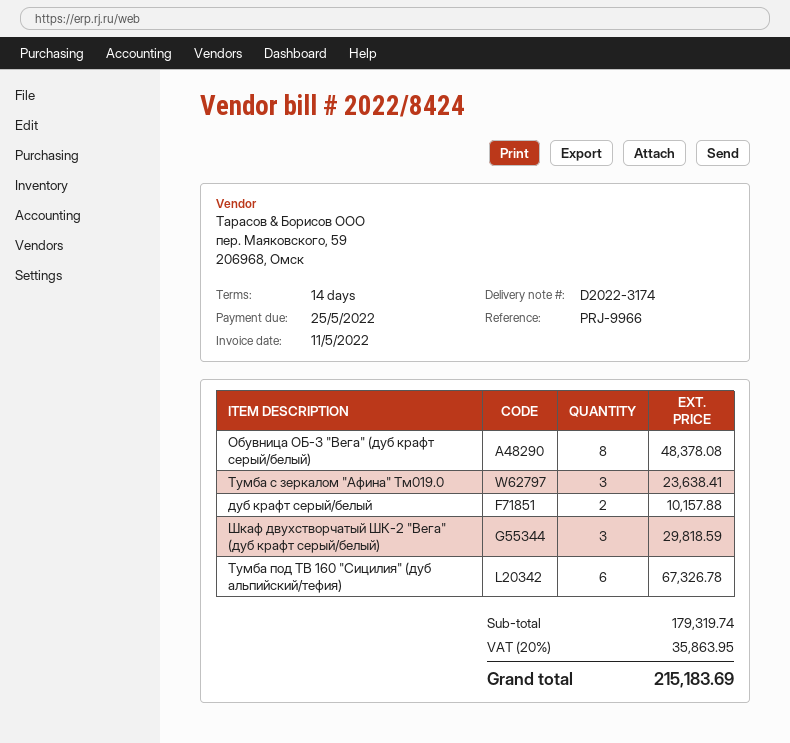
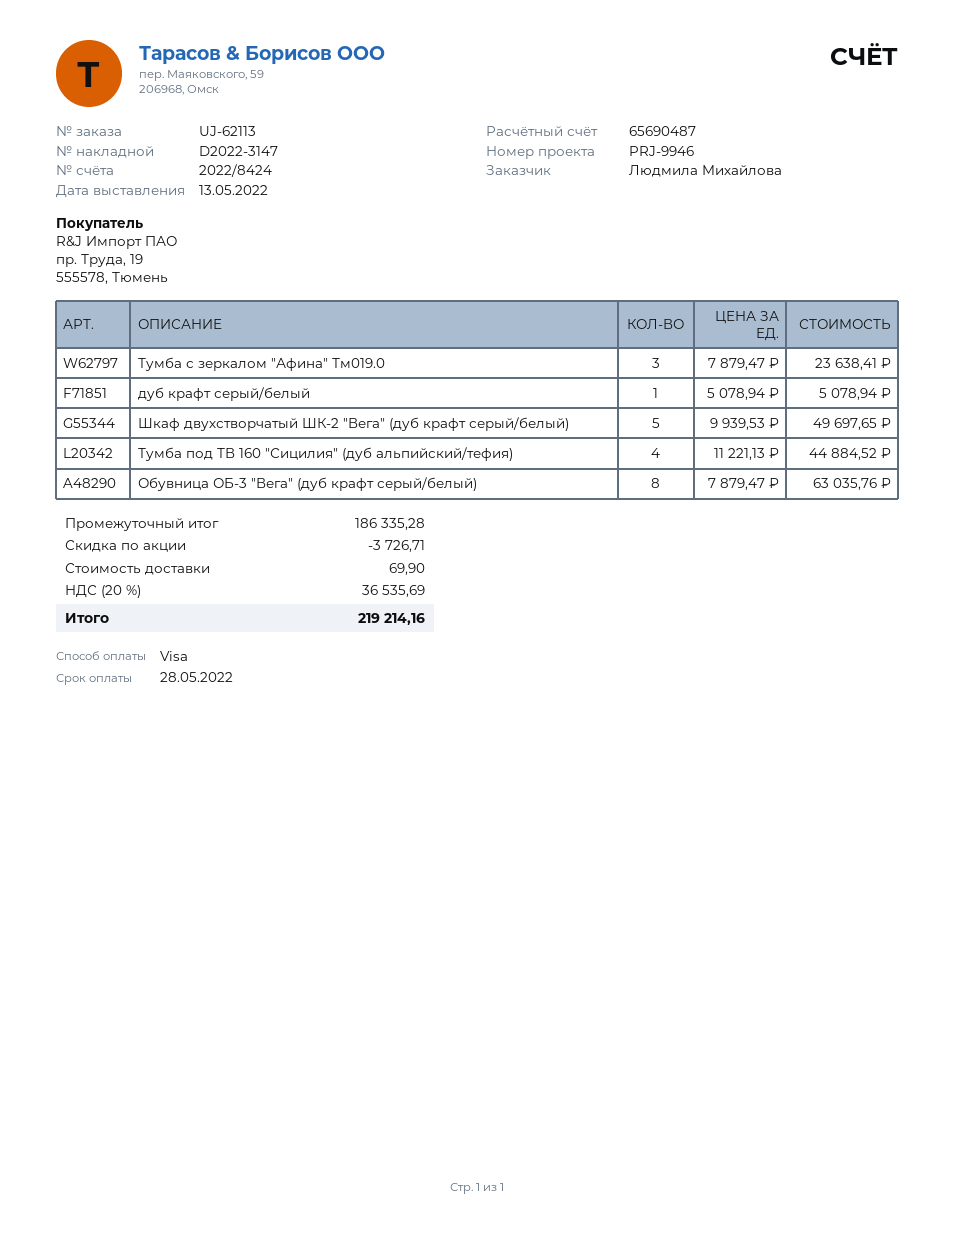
delivery note number: D2022-3174 -> D2022-3147
invoice date: 2022-05-11 -> 2022-05-13
due date: 2022-05-25 -> 2022-05-28
reference: PRJ-9966 -> PRJ-9946
Обувница ОБ-3 "Вега" (дуб крафт серый/белый): 8 for 48378.08 -> 8 for 63035.76
дуб крафт серый/белый: 2 for 10157.88 -> 1 for 5078.94
Шкаф двухстворчатый ШК-2 "Вега" (дуб крафт серый/белый): 3 for 29818.59 -> 5 for 49697.65
Тумба под ТВ 160 "Сицилия" (дуб альпийский/тефия): 6 for 67326.78 -> 4 for 44884.52
subtotal: 179319.74 -> 186335.28
discount: none -> 3726.71
shipping: none -> 69.90
tax: 20% = 35863.95 -> 20% = 36535.69
total: 215183.69 -> 219214.16

